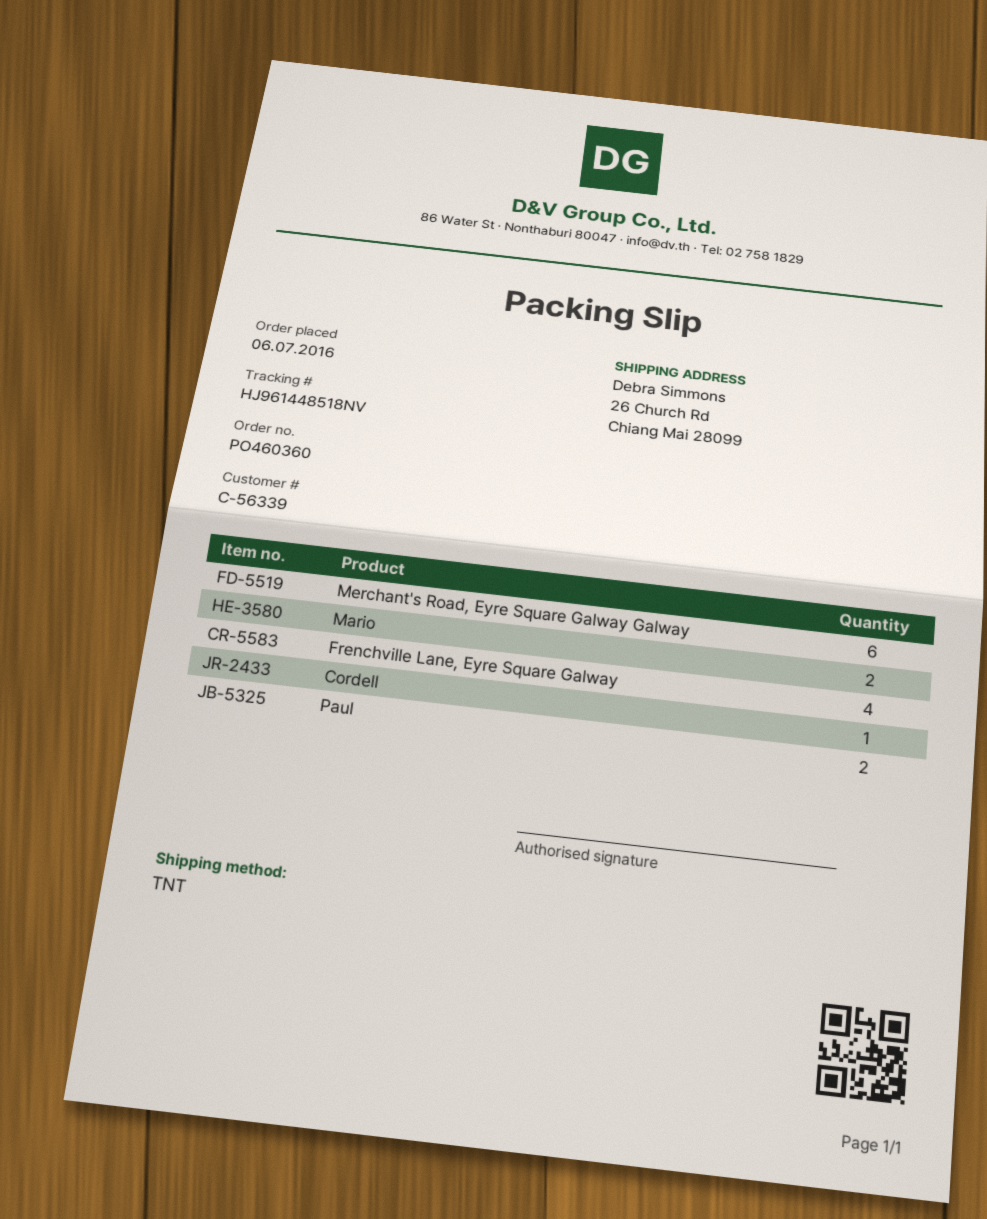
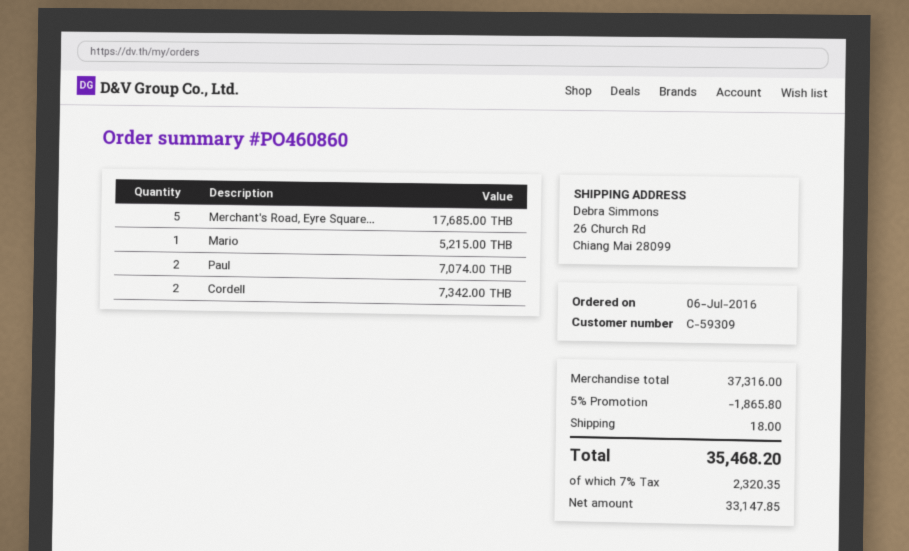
order number: PO460360 -> PO460860
customer number: C-56339 -> C-59309
Merchant's Road, Eyre Square Galway Galway: 6 -> 5
Mario: 2 -> 1
Frenchville Lane, Eyre Square Galway: 4 -> none
Cordell: 1 -> 2

